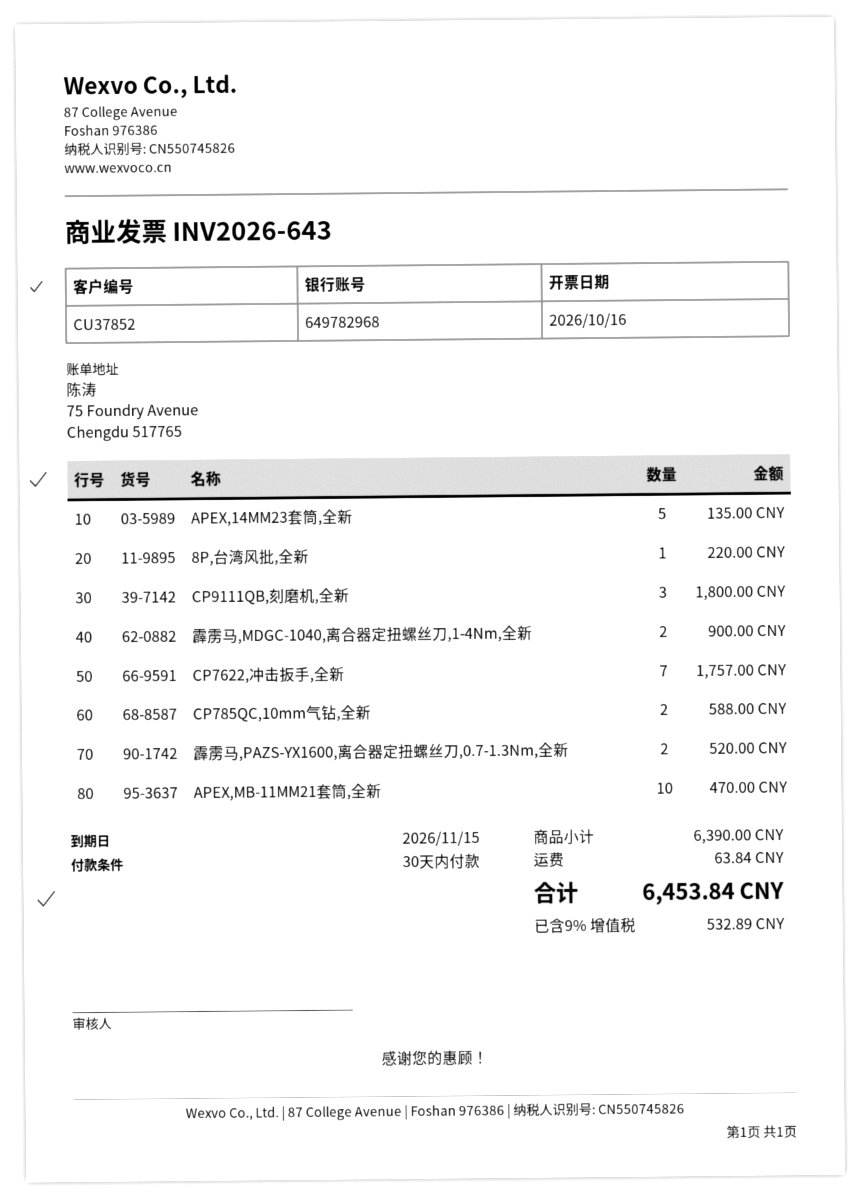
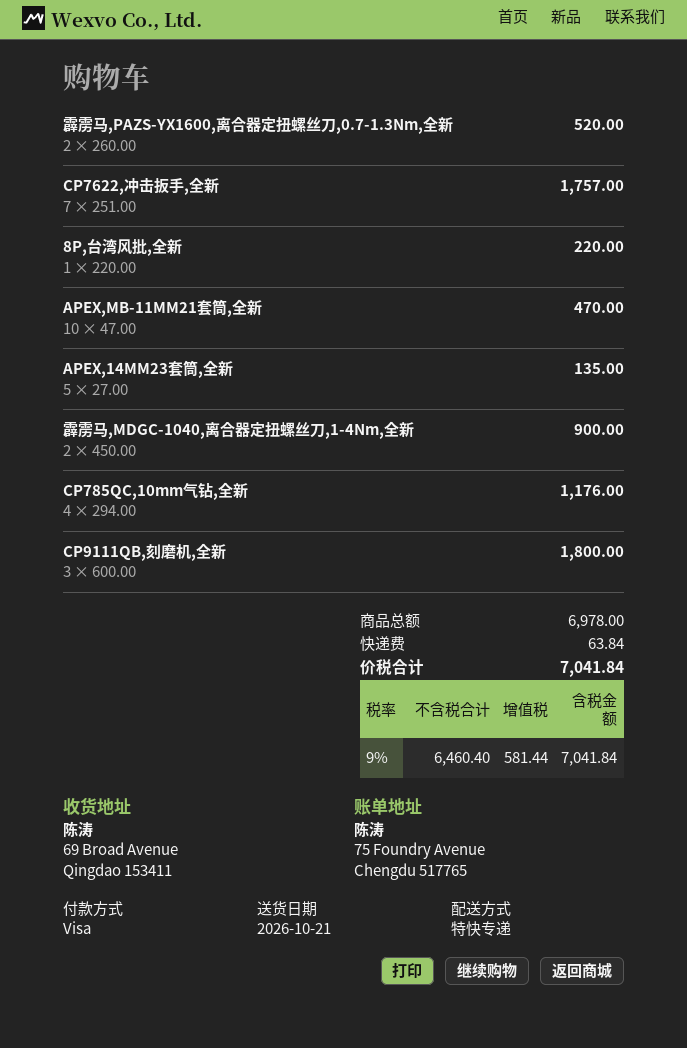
CP785QC,10mm气钻,全新: 2 for 588.00 -> 4 for 1176.00
subtotal: 6390.00 -> 6978.00
tax: 9% = 532.89 -> 9% = 581.44
total: 6453.84 -> 7041.84

